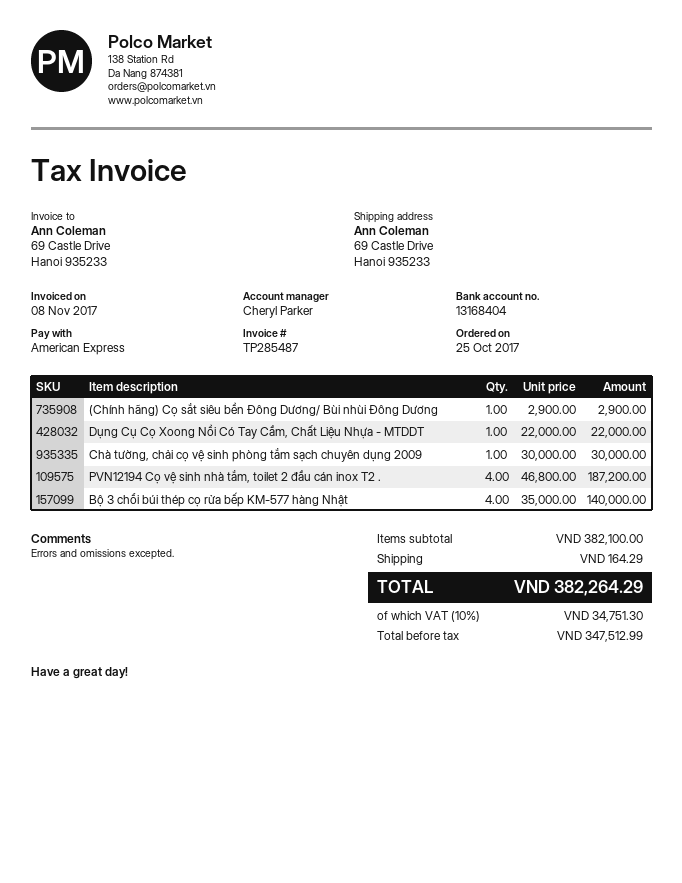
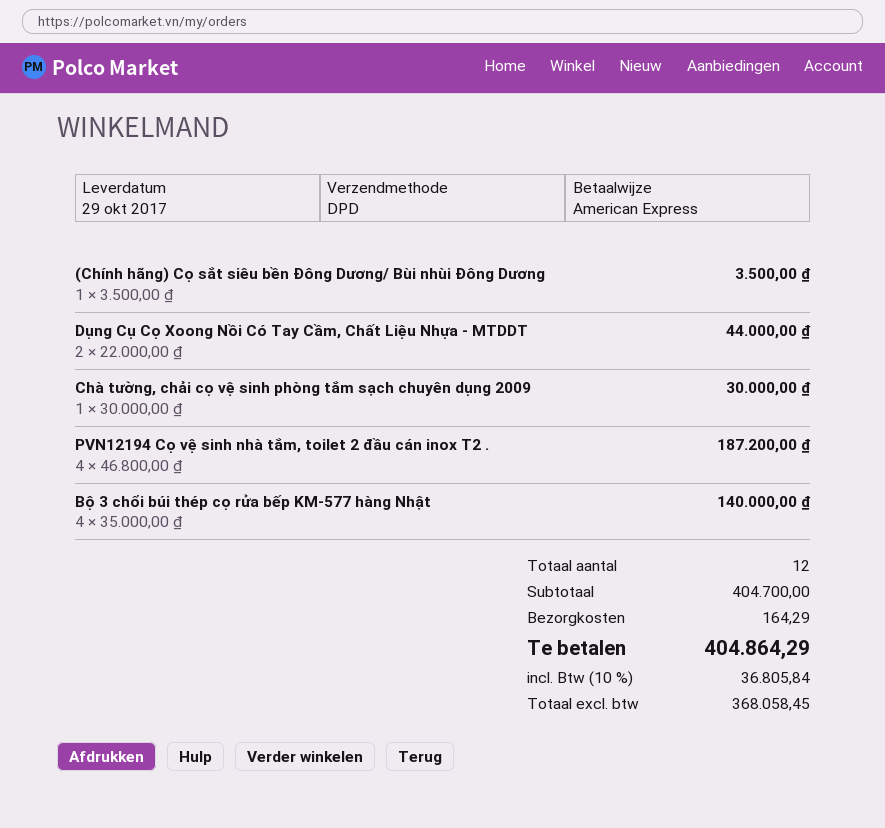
(Chính hãng) Cọ sắt siêu bền Đông Dương/ Bùi nhùi Đông Dương: 1 x 2900.00 = 2900.00 -> 1 x 3500.00 = 3500.00
Dụng Cụ Cọ Xoong Nồi Có Tay Cầm, Chất Liệu Nhựa - MTDDT: 1 x 22000.00 = 22000.00 -> 2 x 22000.00 = 44000.00
subtotal: 382100.00 -> 404700.00
net: 347512.99 -> 368058.45
tax: 10% = 34751.30 -> 10% = 36805.84
total: 382264.29 -> 404864.29

